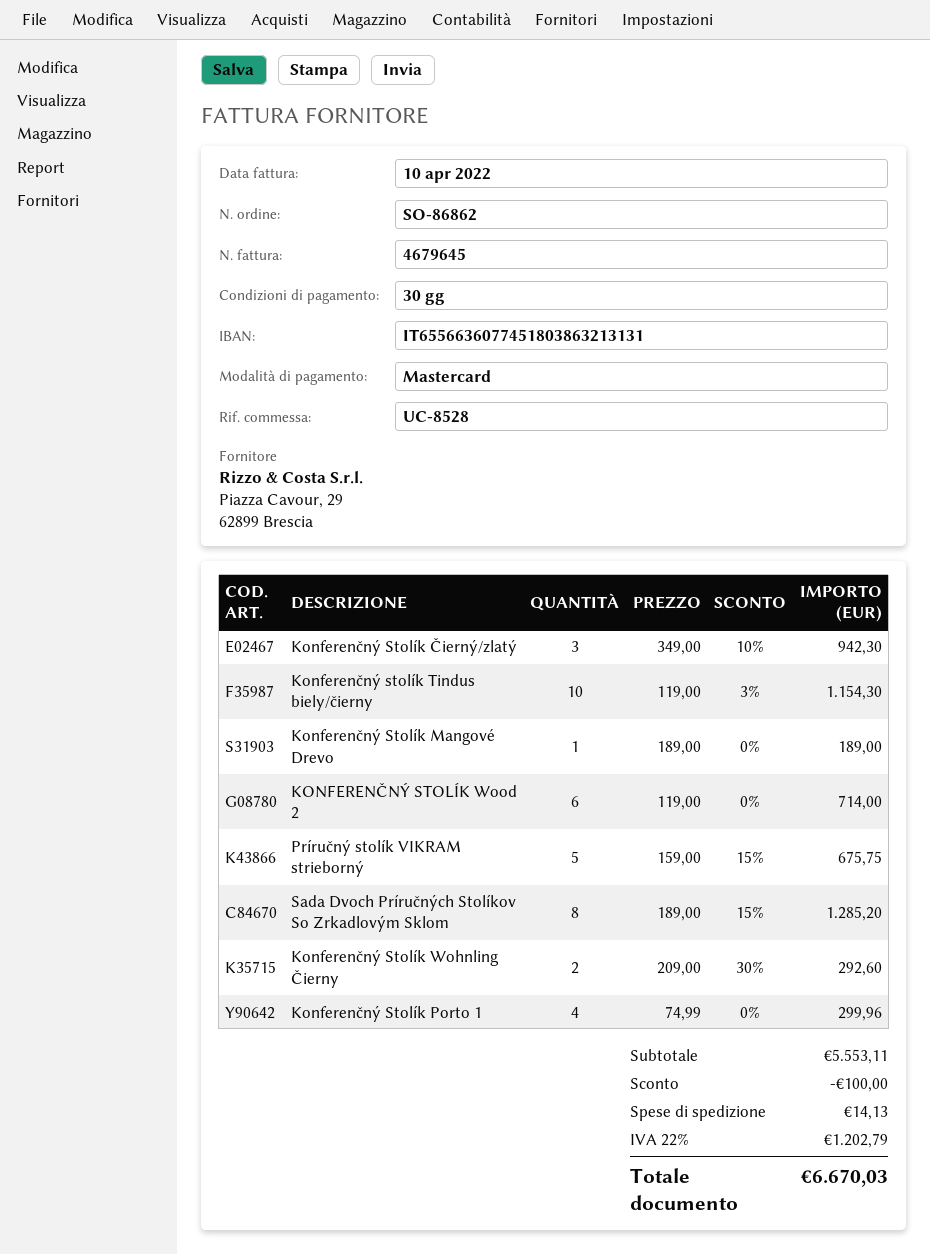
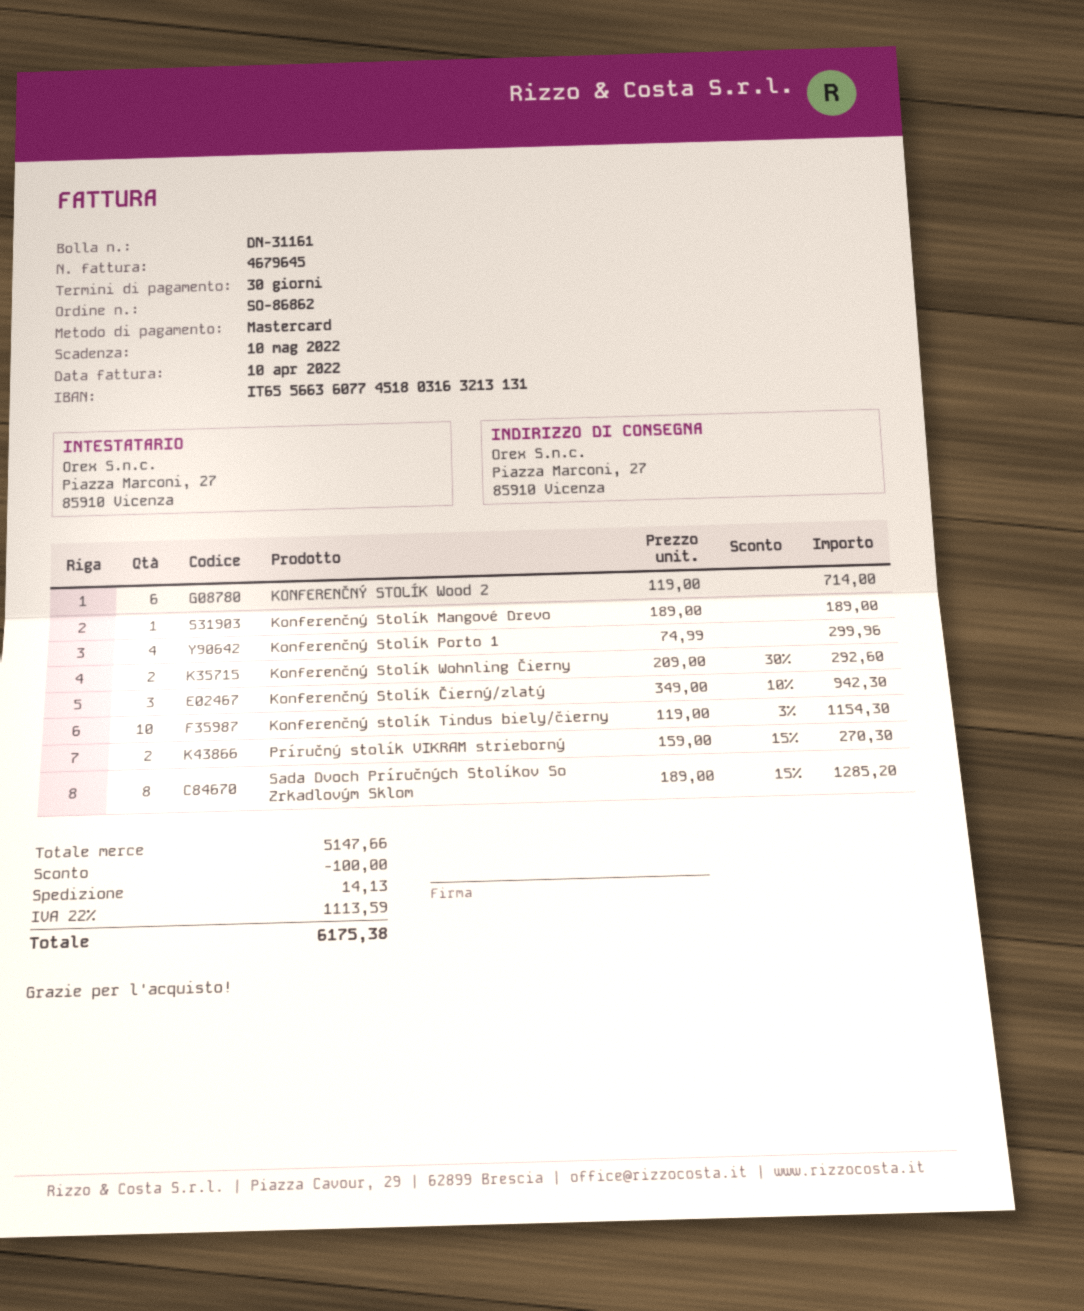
bank account: IT6556636077451803863213131 -> IT6556636077451803163213131
Príručný stolík VIKRAM strieborný: 5 x 159.00 - 15% = 675.75 -> 2 x 159.00 - 15% = 270.30
subtotal: 5553.11 -> 5147.66
tax: 22% = 1202.79 -> 22% = 1113.59
total: 6670.03 -> 6175.38

